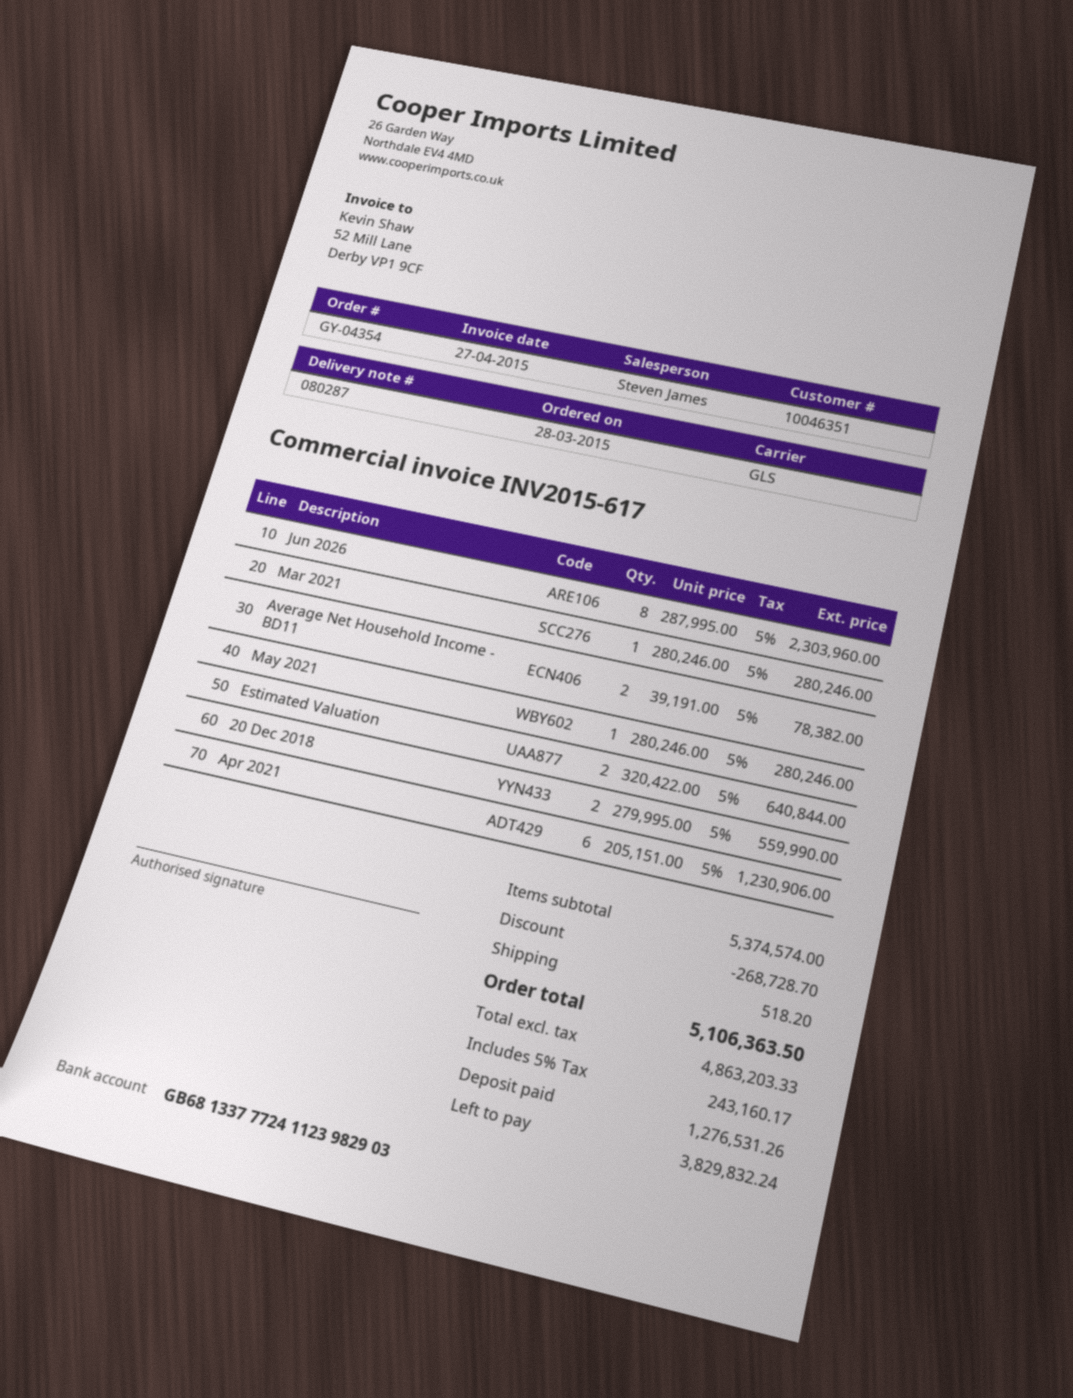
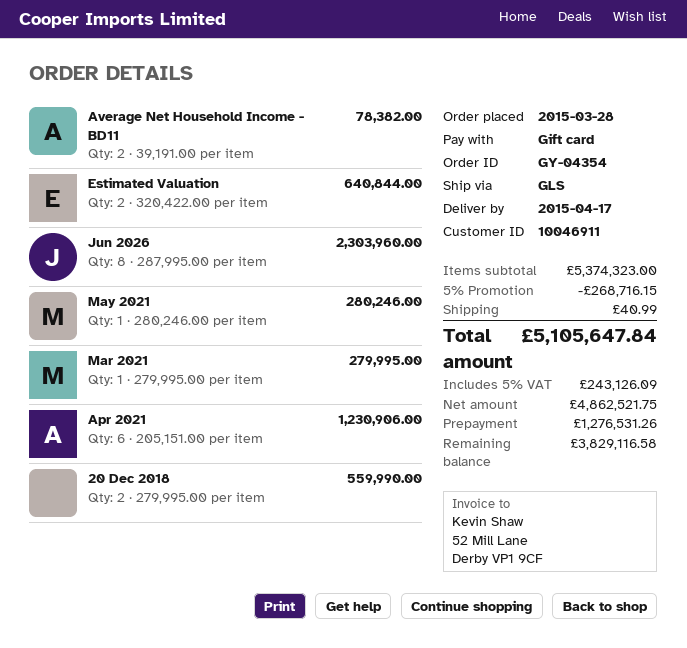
customer number: 10046351 -> 10046911
Mar 2021: 1 x 280246.00 = 280246.00 -> 1 x 279995.00 = 279995.00
subtotal: 5374574.00 -> 5374323.00
discount: 268728.70 -> 268716.15
shipping: 518.20 -> 40.99
net: 4863203.33 -> 4862521.75
tax: 5% = 243160.17 -> 5% = 243126.09
total: 5106363.50 -> 5105647.84
balance: 3829832.24 -> 3829116.58

